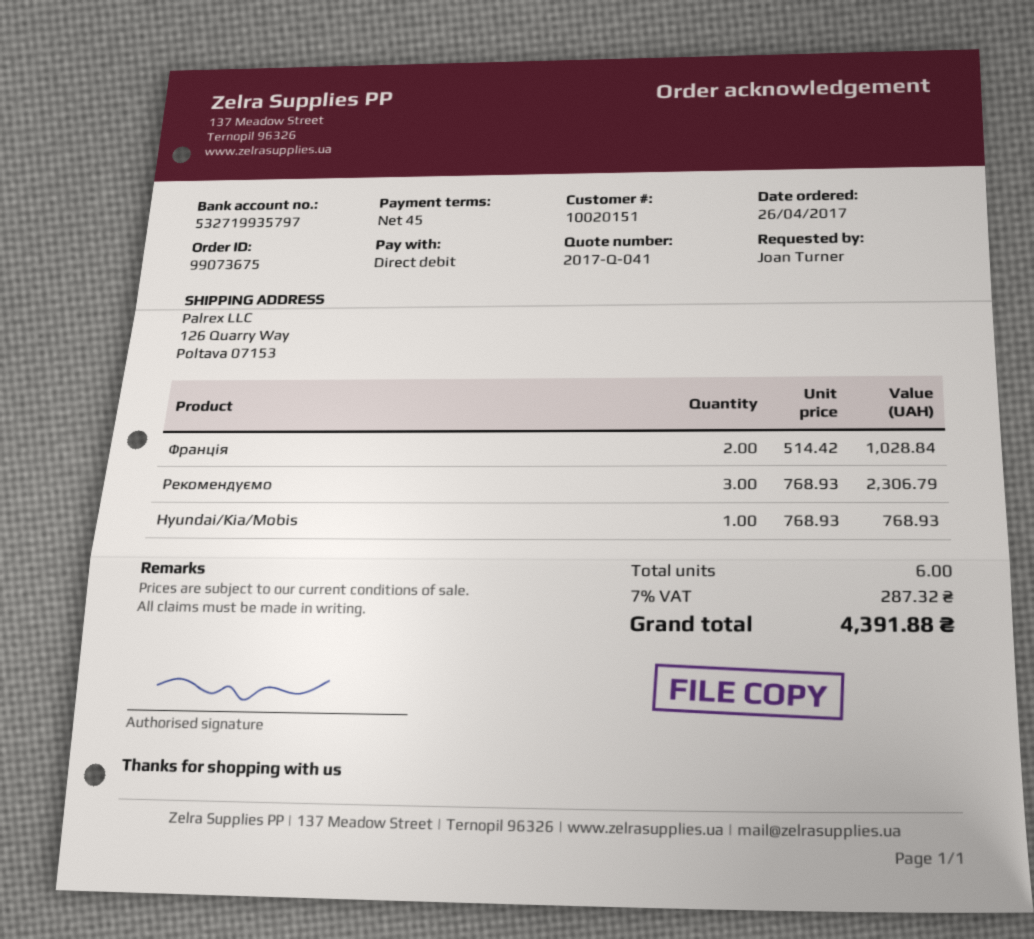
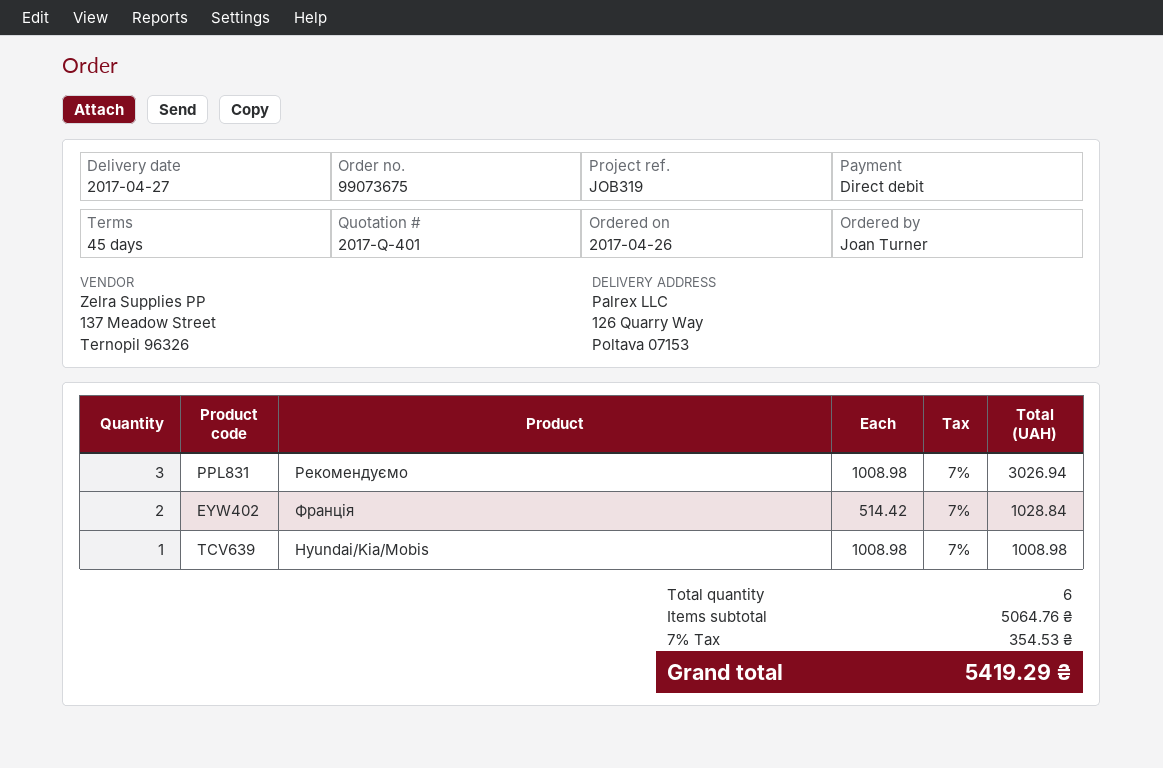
quote number: 2017-Q-041 -> 2017-Q-401
Рекомендуємо: 3 x 768.93 = 2306.79 -> 3 x 1008.98 = 3026.94
Hyundai/Kia/Mobis: 1 x 768.93 = 768.93 -> 1 x 1008.98 = 1008.98
tax: 7% = 287.32 -> 7% = 354.53
total: 4391.88 -> 5419.29

